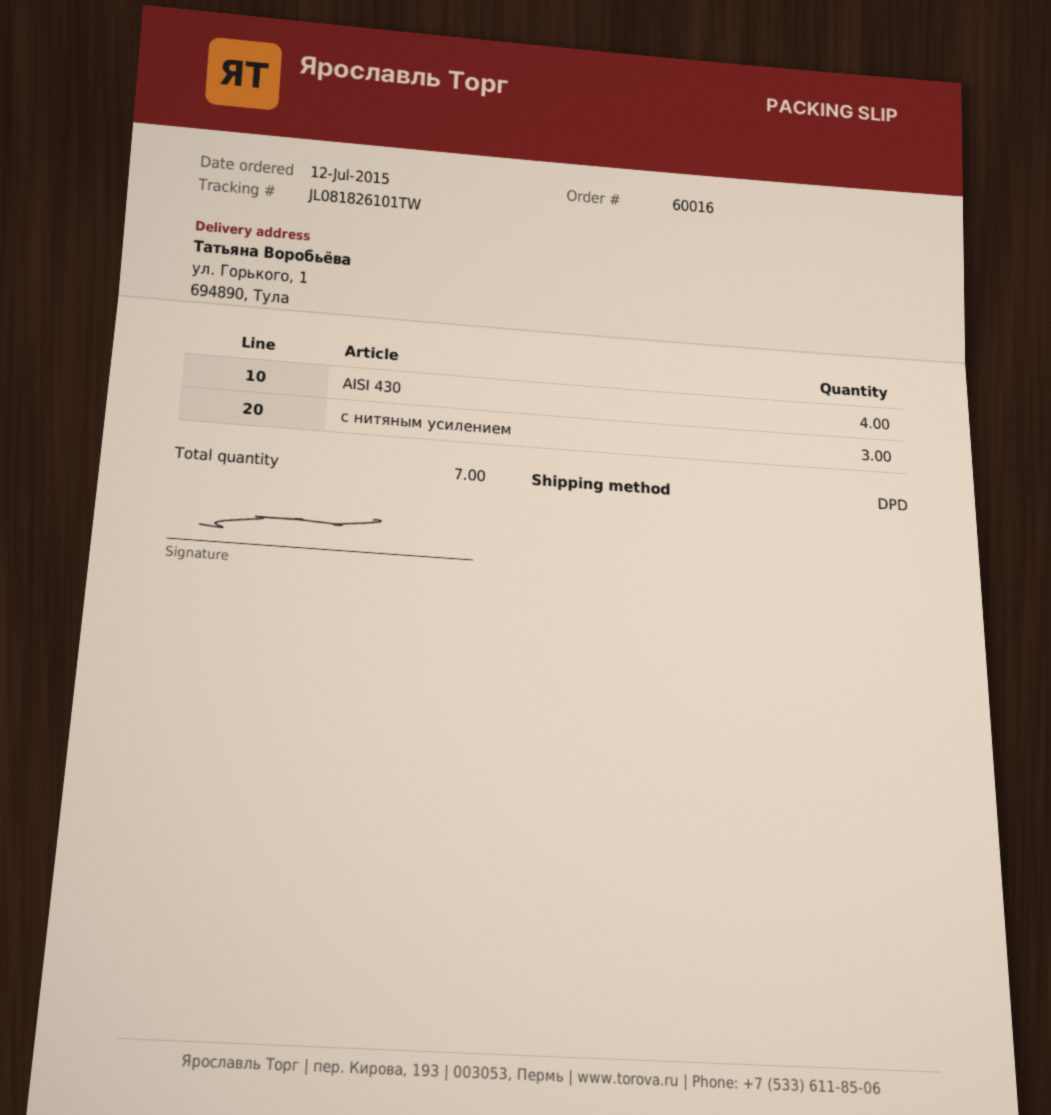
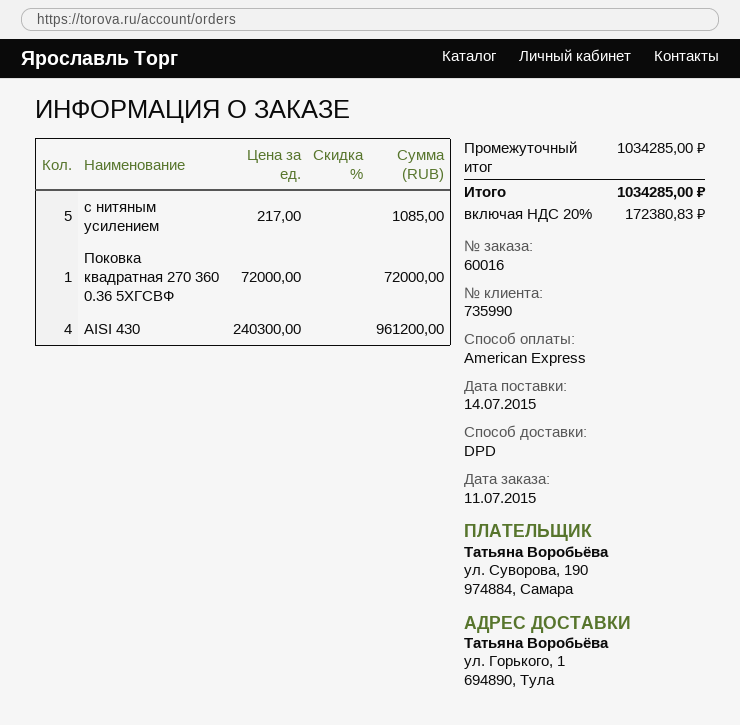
order date: 2015-07-12 -> 2015-07-11
с нитяным усилением: 3 -> 5
Поковка квадратная 270 360 0.36 5ХГСВФ: none -> 1

